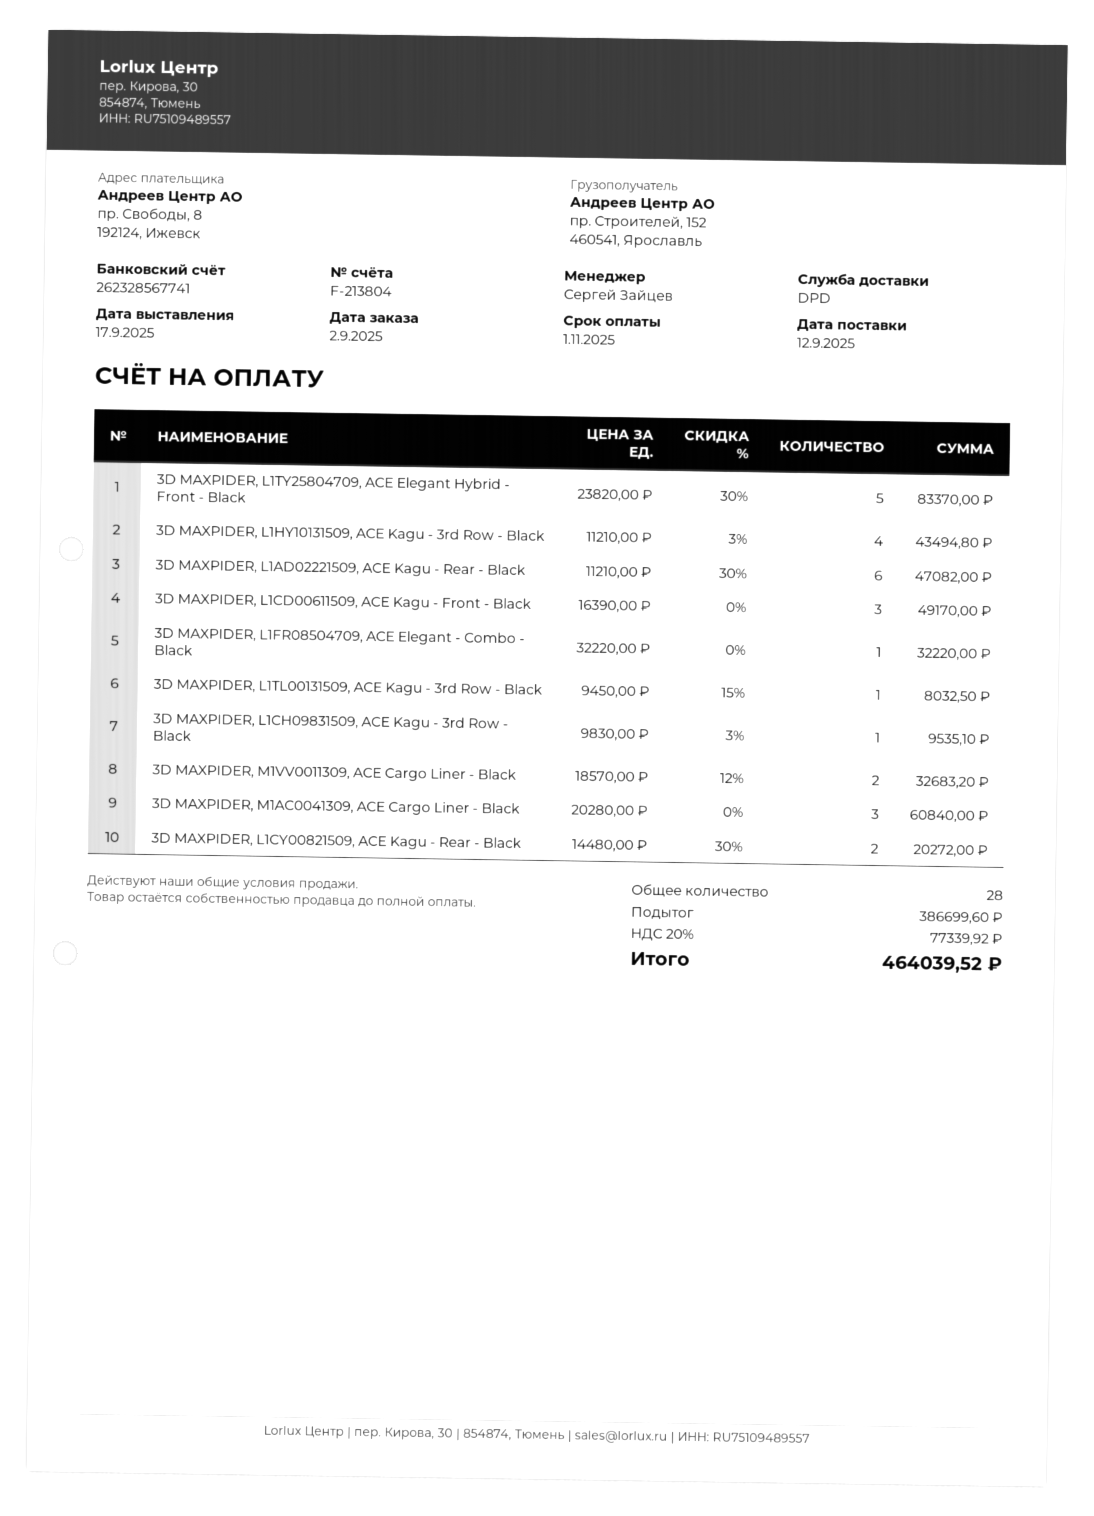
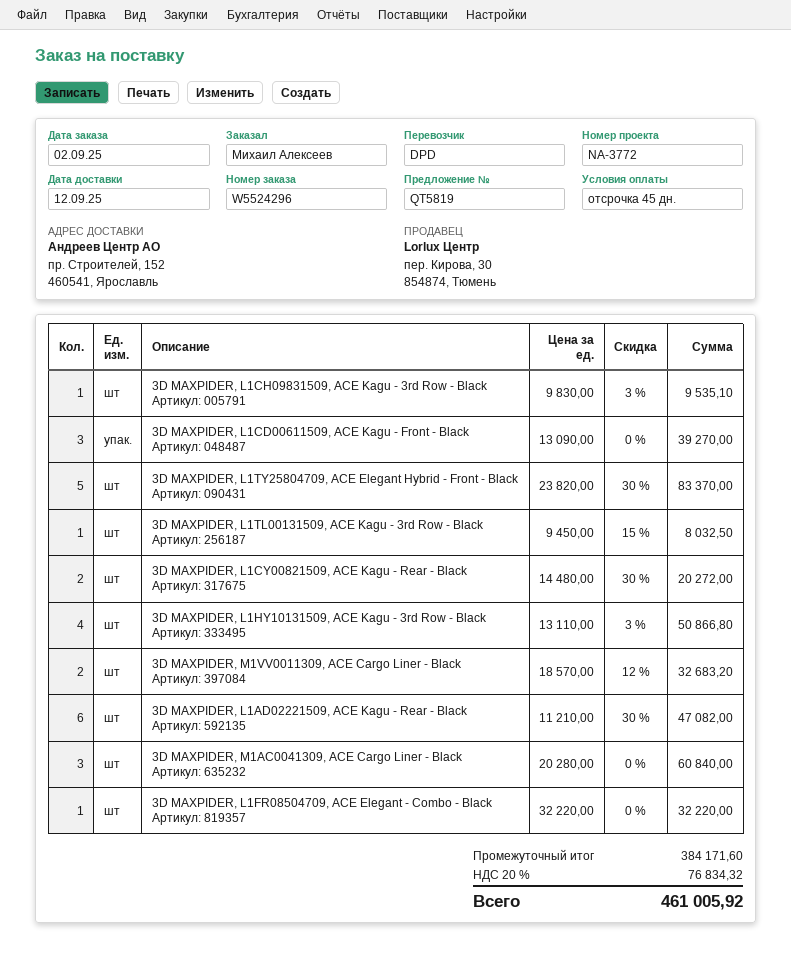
3D MAXPIDER, L1HY10131509, ACE Kagu - 3rd Row - Black: 4 x 11210.00 - 3% = 43494.80 -> 4 x 13110.00 - 3% = 50866.80
3D MAXPIDER, L1CD00611509, ACE Kagu - Front - Black: 3 x 16390.00 = 49170.00 -> 3 x 13090.00 = 39270.00
subtotal: 386699.60 -> 384171.60
tax: 20% = 77339.92 -> 20% = 76834.32
total: 464039.52 -> 461005.92

